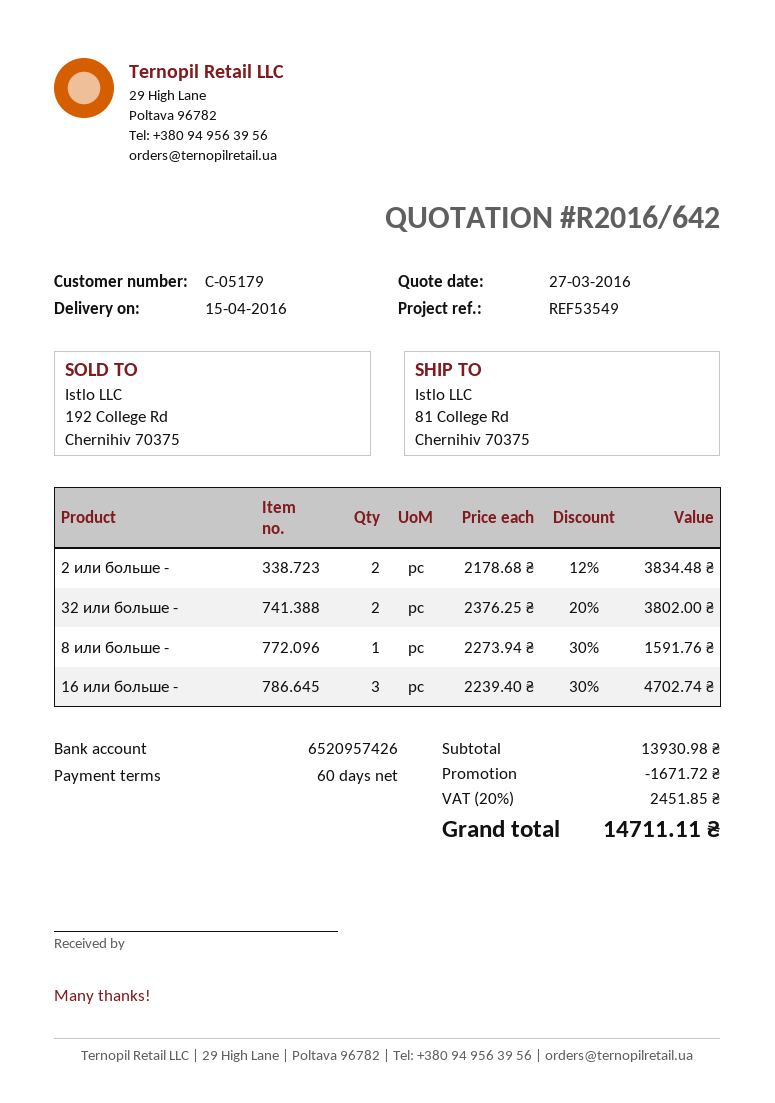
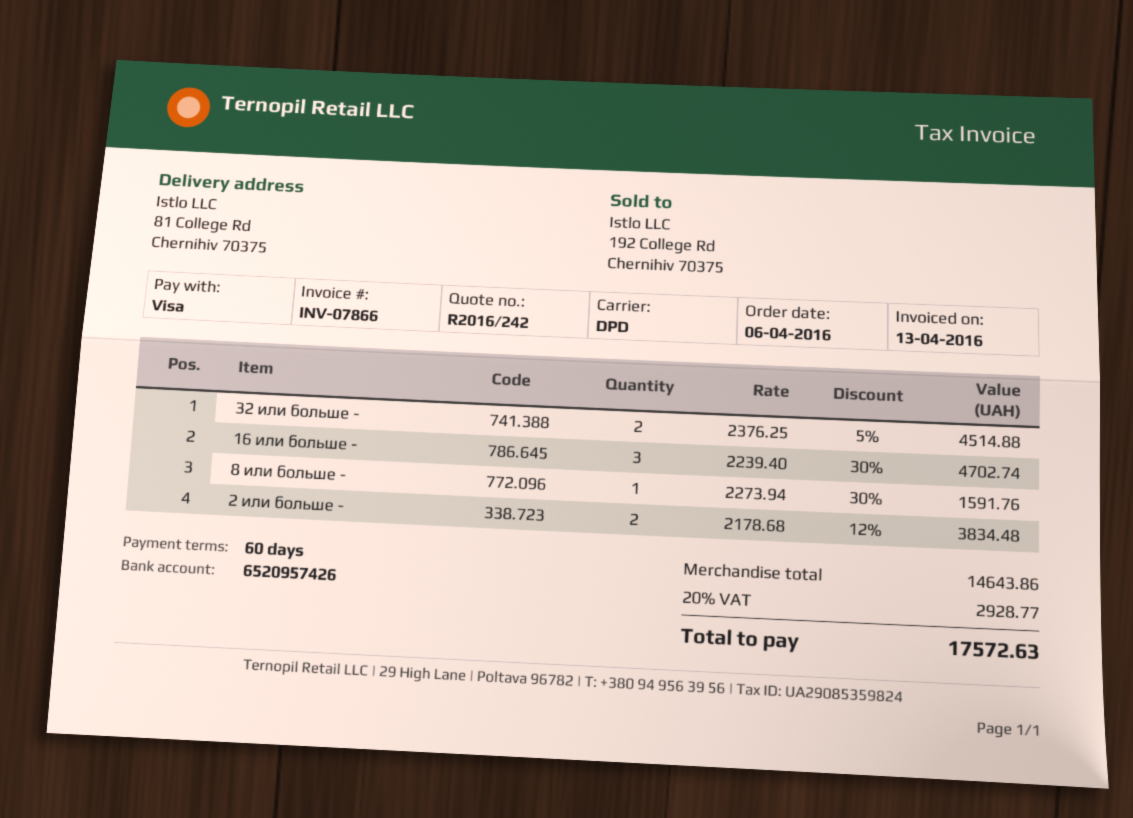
quote number: R2016/642 -> R2016/242
32 или больше -: 2 x 2376.25 - 20% = 3802.00 -> 2 x 2376.25 - 5% = 4514.88
subtotal: 13930.98 -> 14643.86
discount: 1671.72 -> none
tax: 20% = 2451.85 -> 20% = 2928.77
total: 14711.11 -> 17572.63

